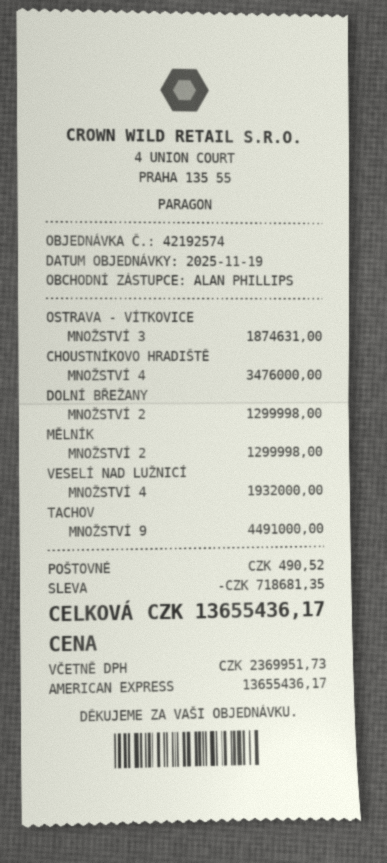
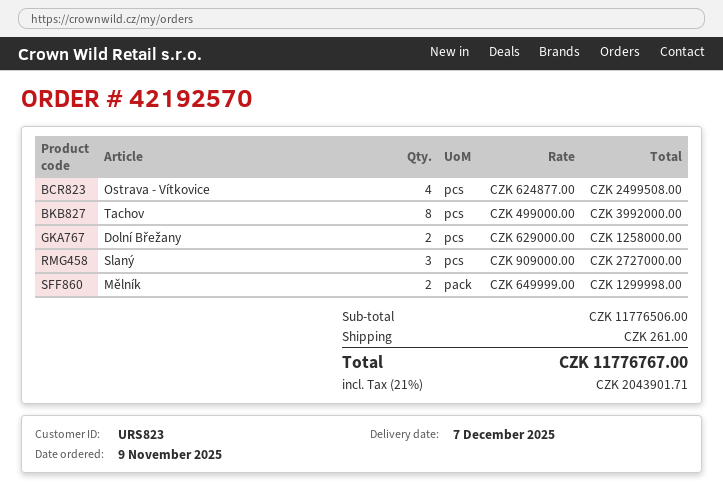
order number: 42192574 -> 42192570
order date: 2025-11-19 -> 2025-11-09
OSTRAVA - VÍTKOVICE: 3 for 1874631.00 -> 4 for 2499508.00
CHOUSTNÍKOVO HRADIŠTĚ: 4 for 3476000.00 -> none
DOLNÍ BŘEŽANY: 2 for 1299998.00 -> 2 for 1258000.00
VESELÍ NAD LUŽNICÍ: 4 for 1932000.00 -> none
TACHOV: 9 for 4491000.00 -> 8 for 3992000.00
Slaný: none -> 3 for 2727000.00
discount: 718681.35 -> none
shipping: 490.52 -> 261.00
tax: 2369951.73 -> 2043901.71
total: 13655436.17 -> 11776767.00

